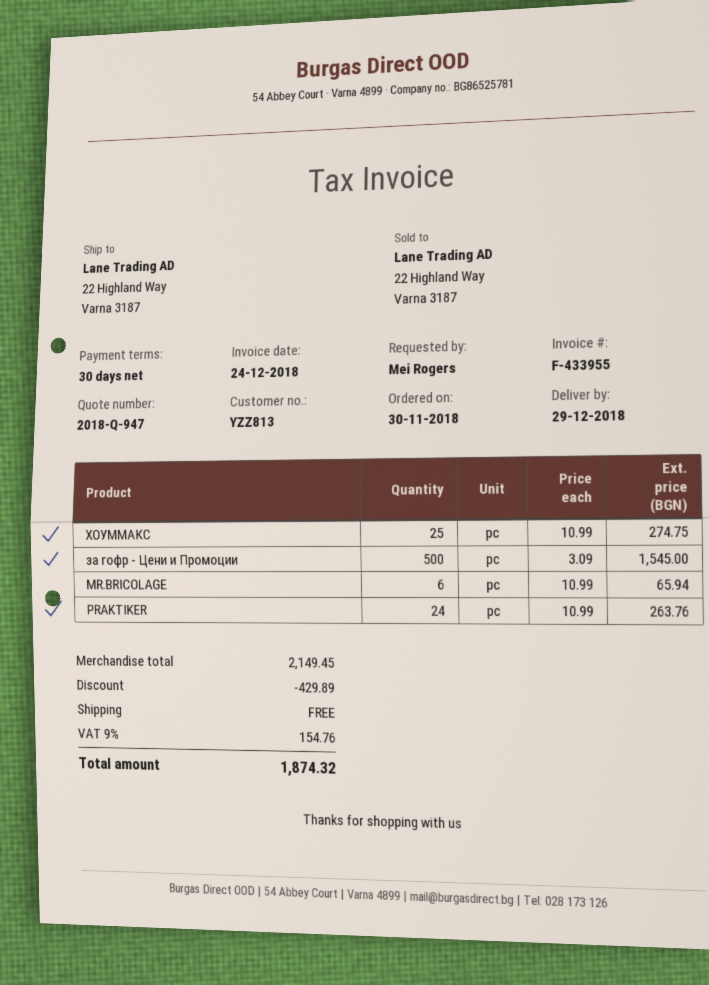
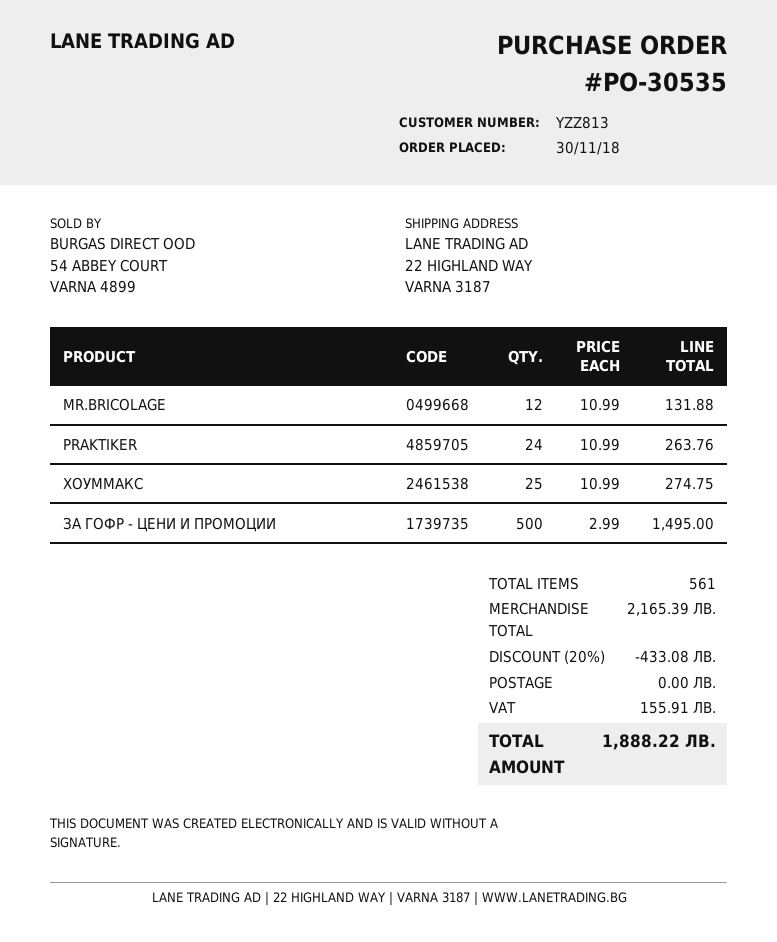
за гофр - Цени и Промоции: 500 x 3.09 = 1545.00 -> 500 x 2.99 = 1495.00
MR.BRICOLAGE: 6 x 10.99 = 65.94 -> 12 x 10.99 = 131.88
subtotal: 2149.45 -> 2165.39
discount: 429.89 -> 433.08
tax: 154.76 -> 155.91
total: 1874.32 -> 1888.22

